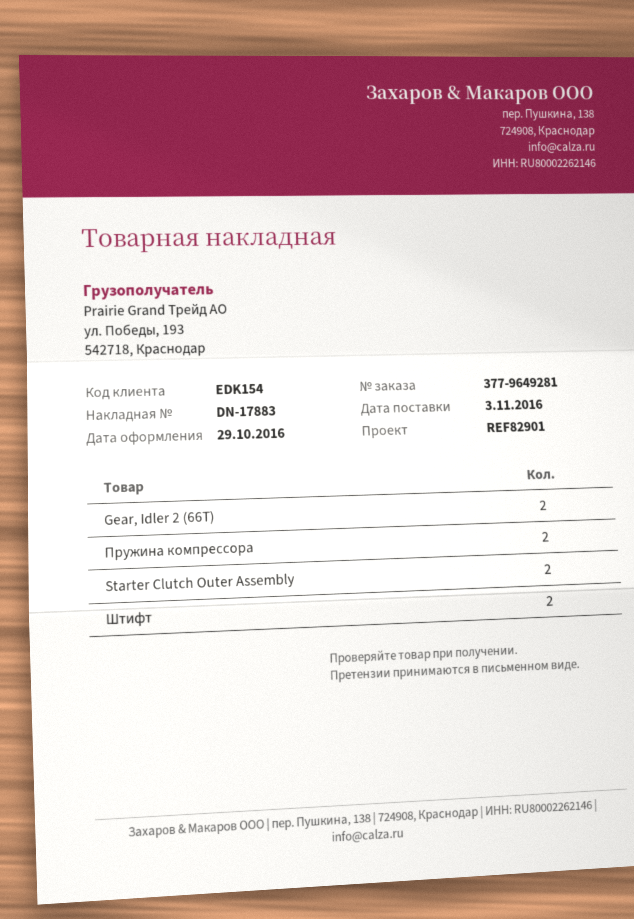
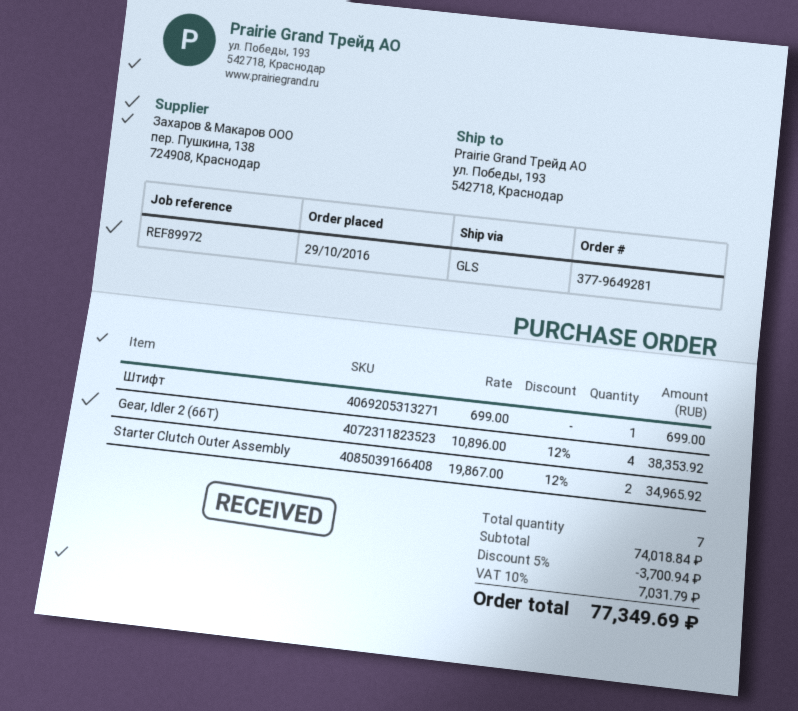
reference: REF82901 -> REF89972
Gear, Idler 2 (66T): 2 -> 4
Пружина компрессора: 2 -> none
Штифт: 2 -> 1

